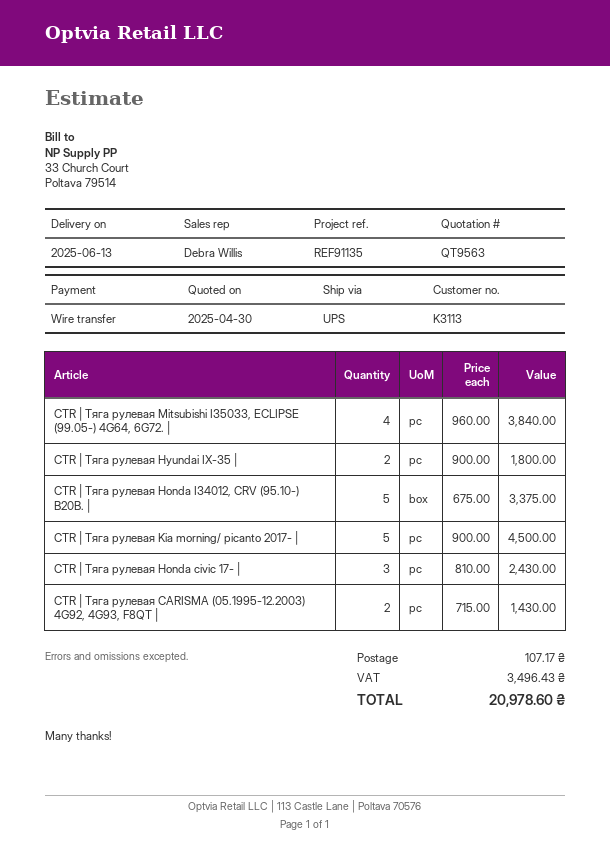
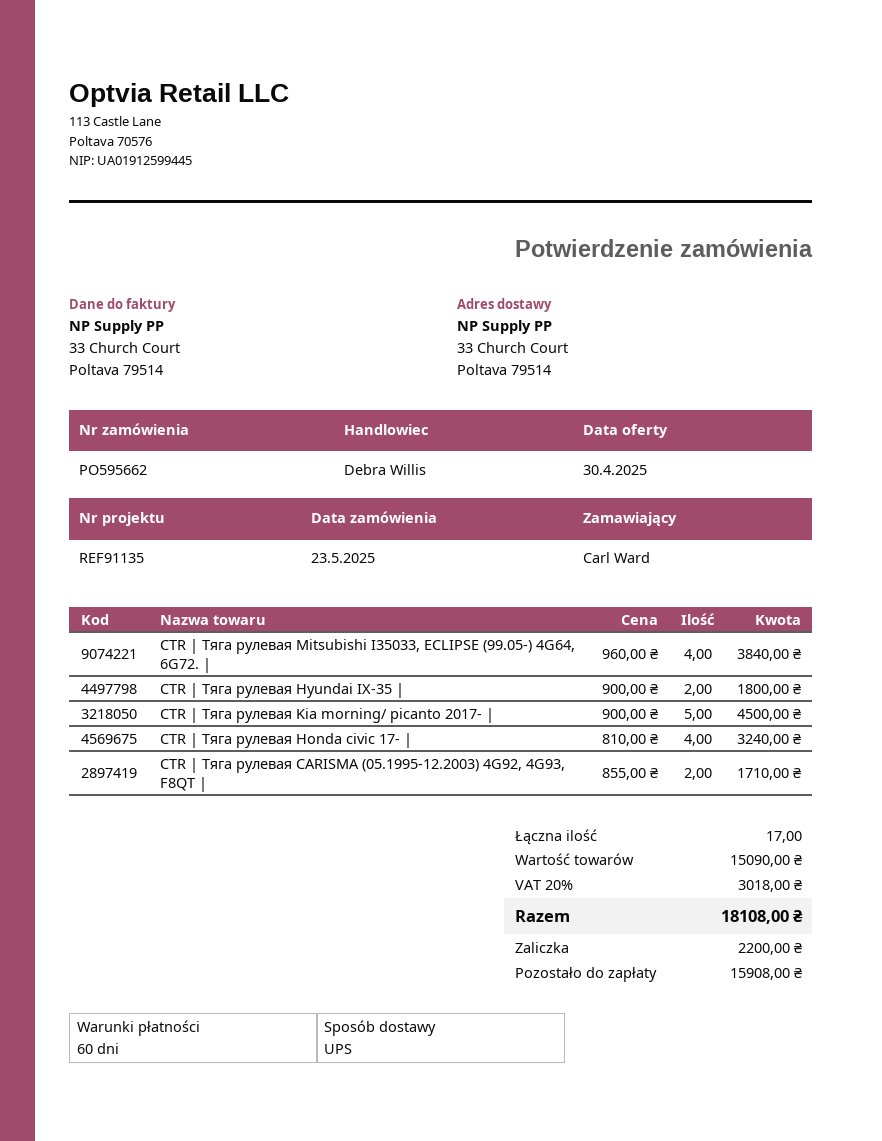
CTR | Тяга рулевая Honda I34012, CRV (95.10-) B20B. |: 5 x 675.00 = 3375.00 -> none
CTR | Тяга рулевая Honda civic 17- |: 3 x 810.00 = 2430.00 -> 4 x 810.00 = 3240.00
CTR | Тяга рулевая CARISMA (05.1995-12.2003) 4G92, 4G93, F8QT |: 2 x 715.00 = 1430.00 -> 2 x 855.00 = 1710.00
shipping: 107.17 -> none
tax: 3496.43 -> 3018.00
total: 20978.60 -> 18108.00

